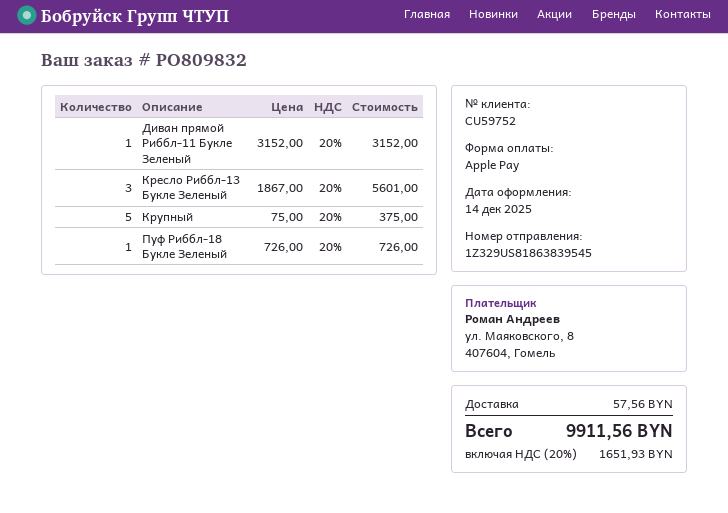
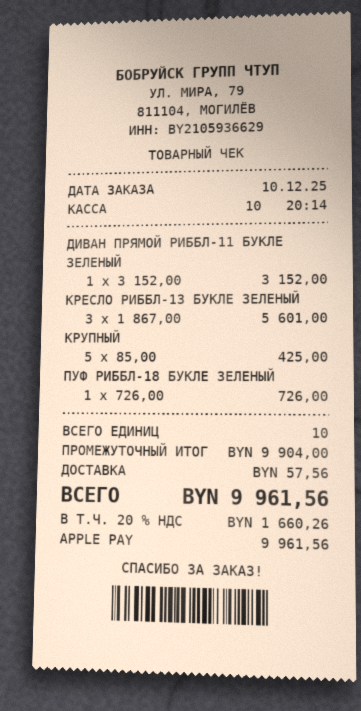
order date: 2025-12-14 -> 2025-12-10
Крупный: 5 x 75.00 = 375.00 -> 5 x 85.00 = 425.00
tax: 20% = 1651.93 -> 20% = 1660.26
total: 9911.56 -> 9961.56

